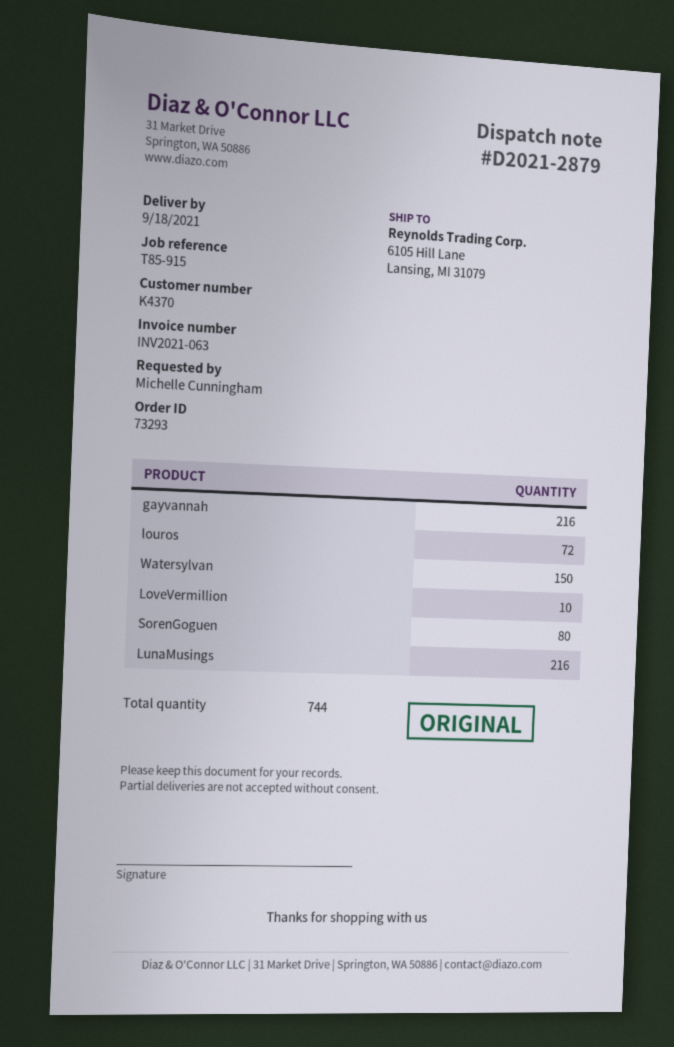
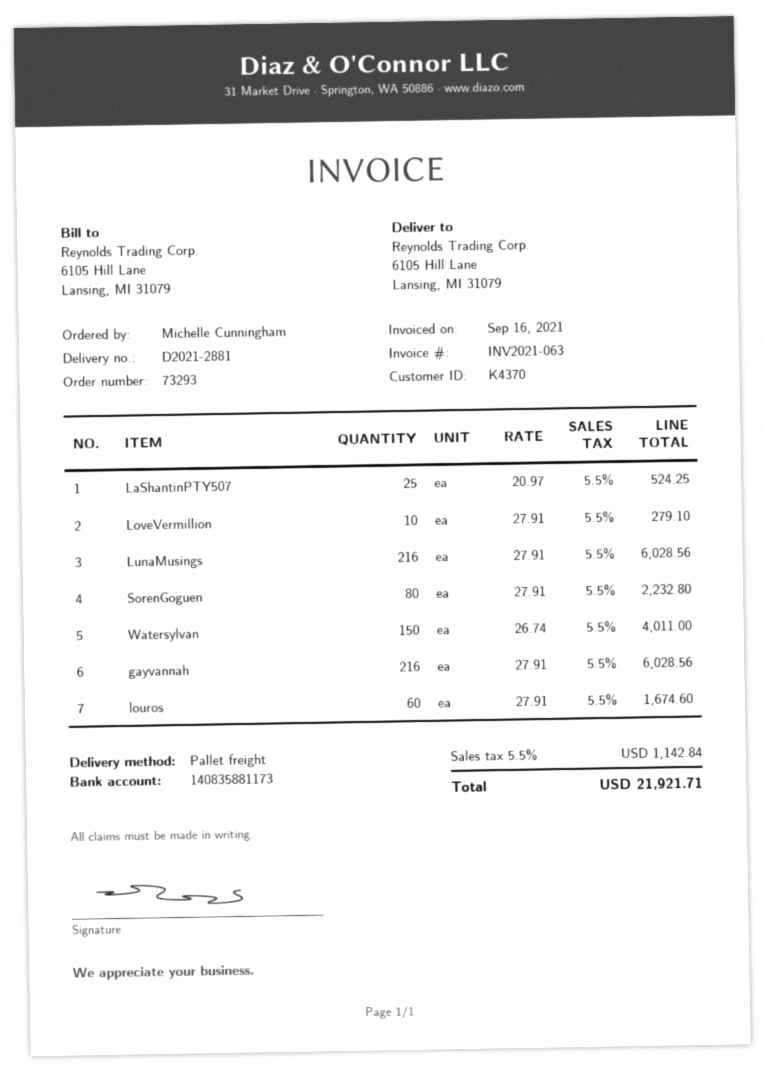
delivery note number: D2021-2879 -> D2021-2881
louros: 72 -> 60
LaShantinPTY507: none -> 25

